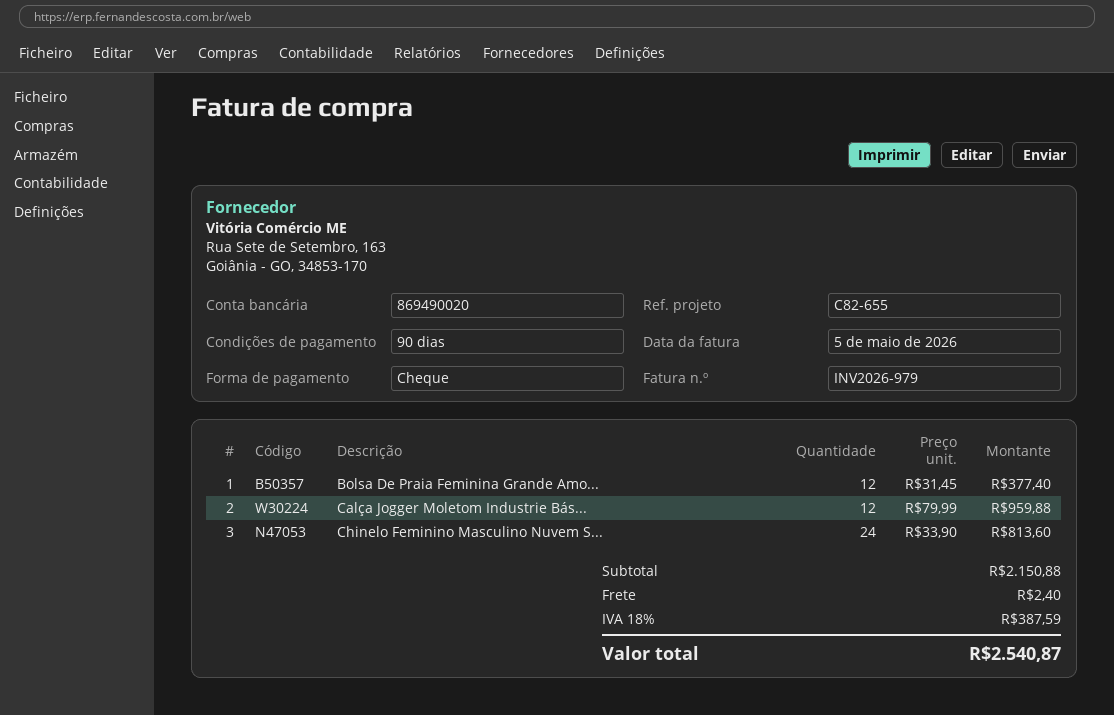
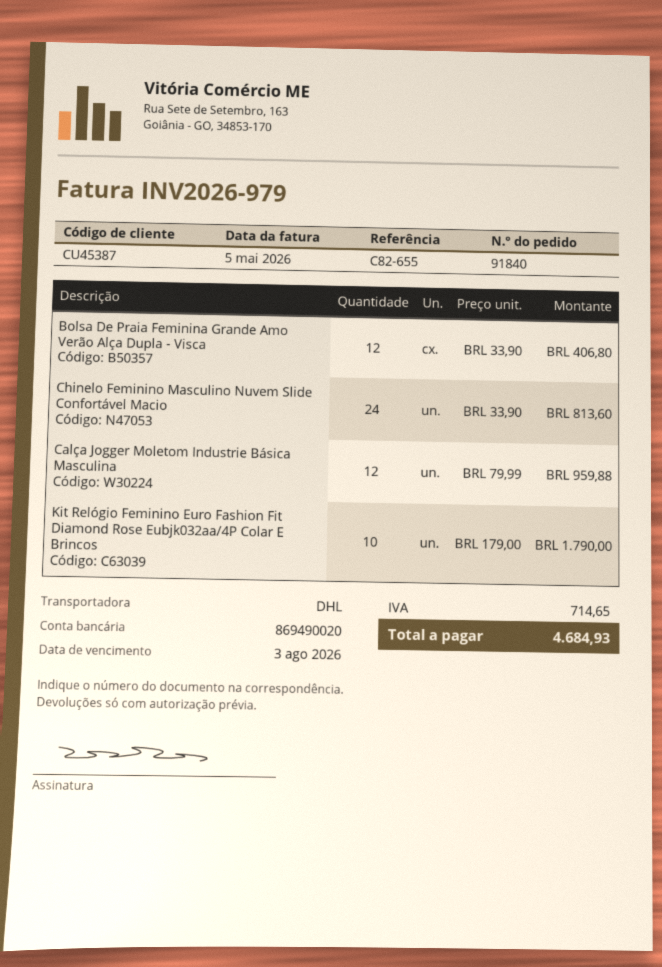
Bolsa De Praia Feminina Grande Amo...: 12 x 31.45 = 377.40 -> 12 x 33.90 = 406.80
Kit Relógio Feminino Euro Fashion Fit Diamond Rose Eubjk032aa/4P Colar E Brincos: none -> 10 x 179.00 = 1790.00
shipping: 2.40 -> none
tax: 387.59 -> 714.65
total: 2540.87 -> 4684.93

